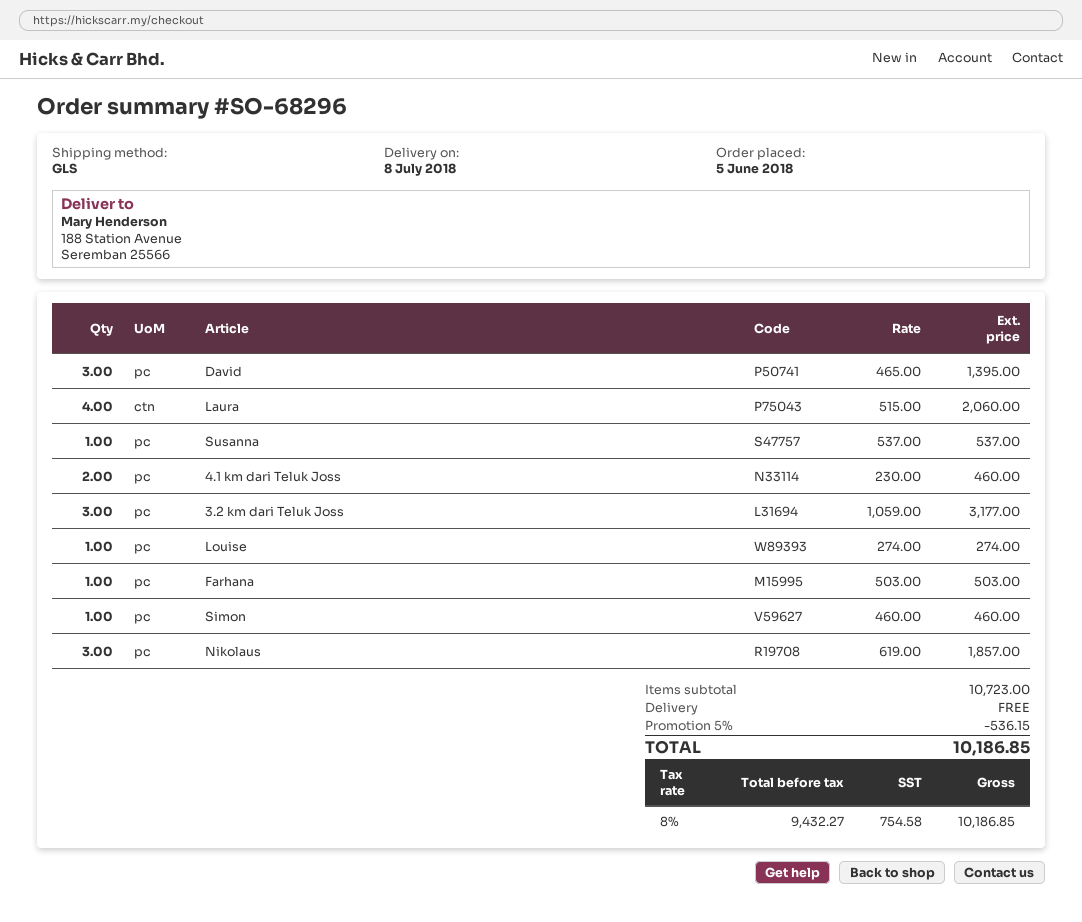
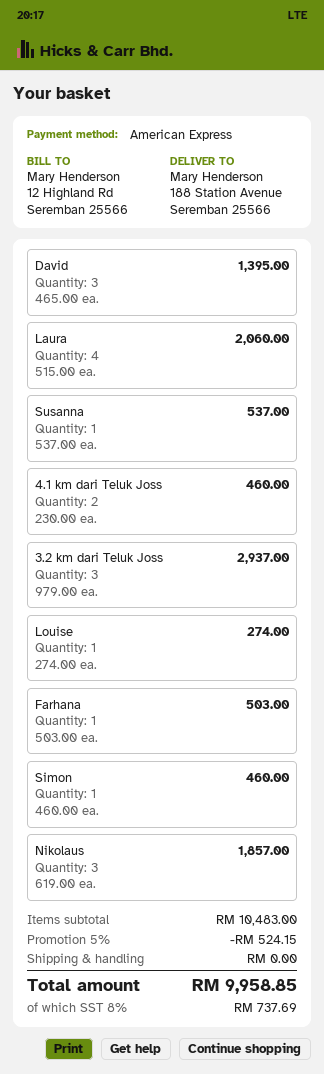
3.2 km dari Teluk Joss: 3 x 1059.00 = 3177.00 -> 3 x 979.00 = 2937.00
subtotal: 10723.00 -> 10483.00
discount: 5% = 536.15 -> 5% = 524.15
tax: 8% = 754.58 -> 8% = 737.69
total: 10186.85 -> 9958.85

